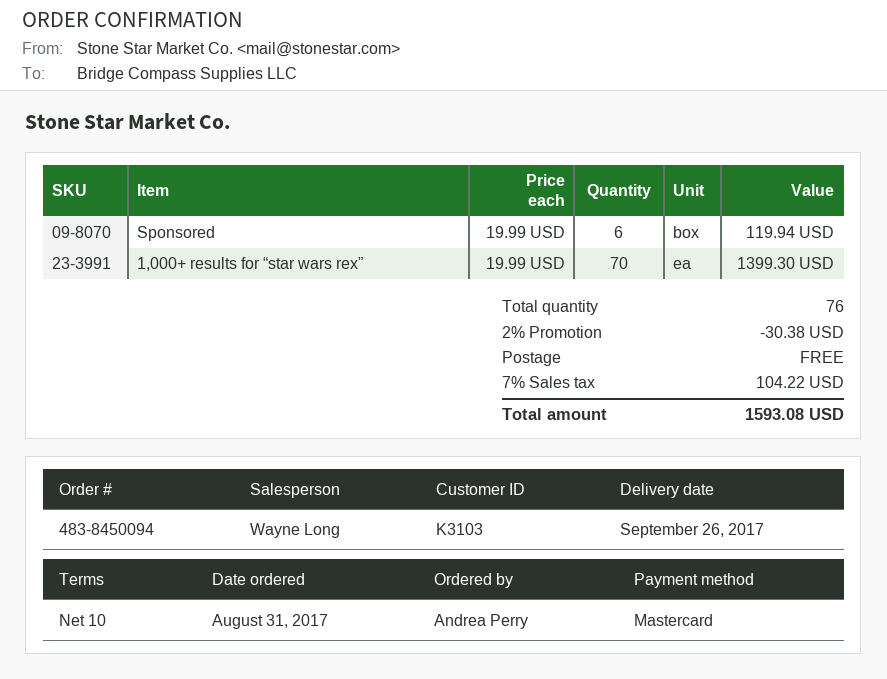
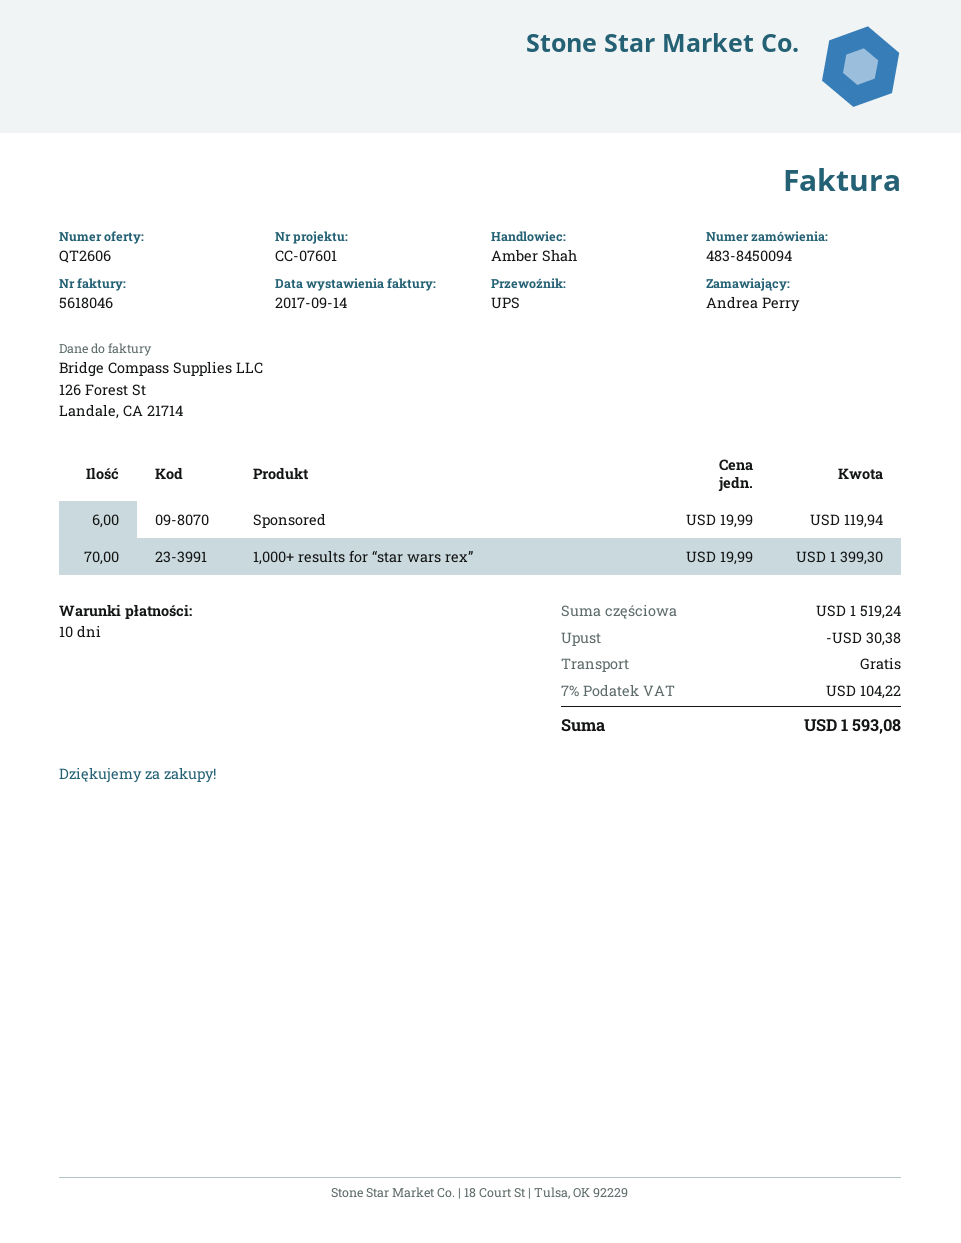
sales rep: Wayne Long -> Amber Shah

